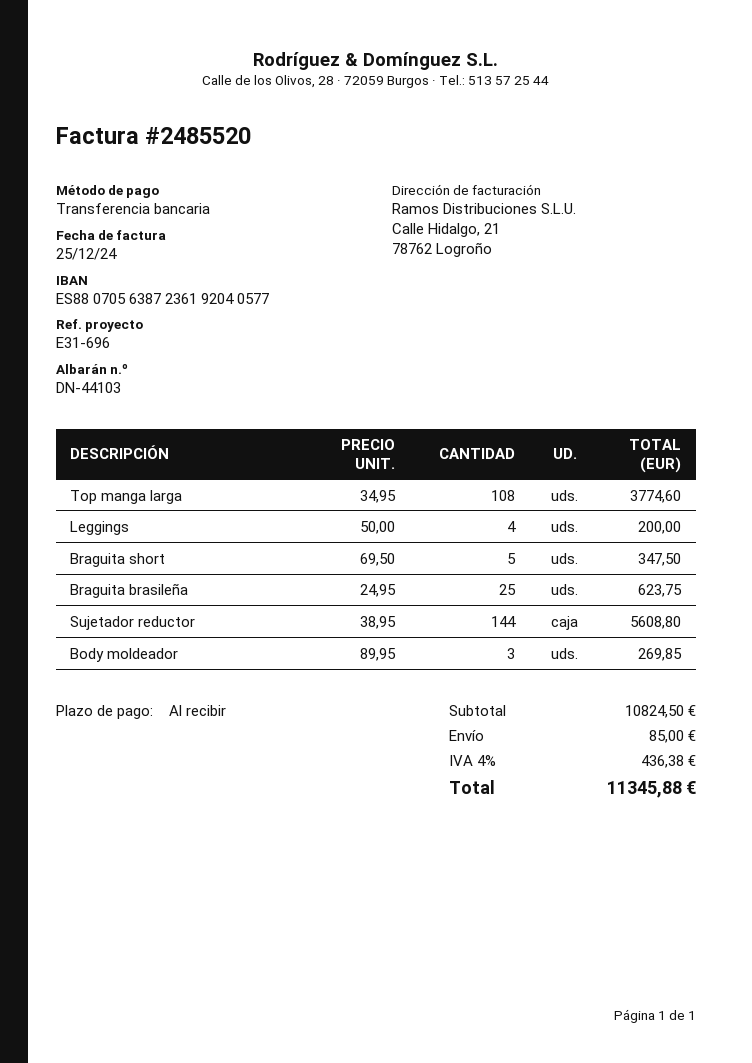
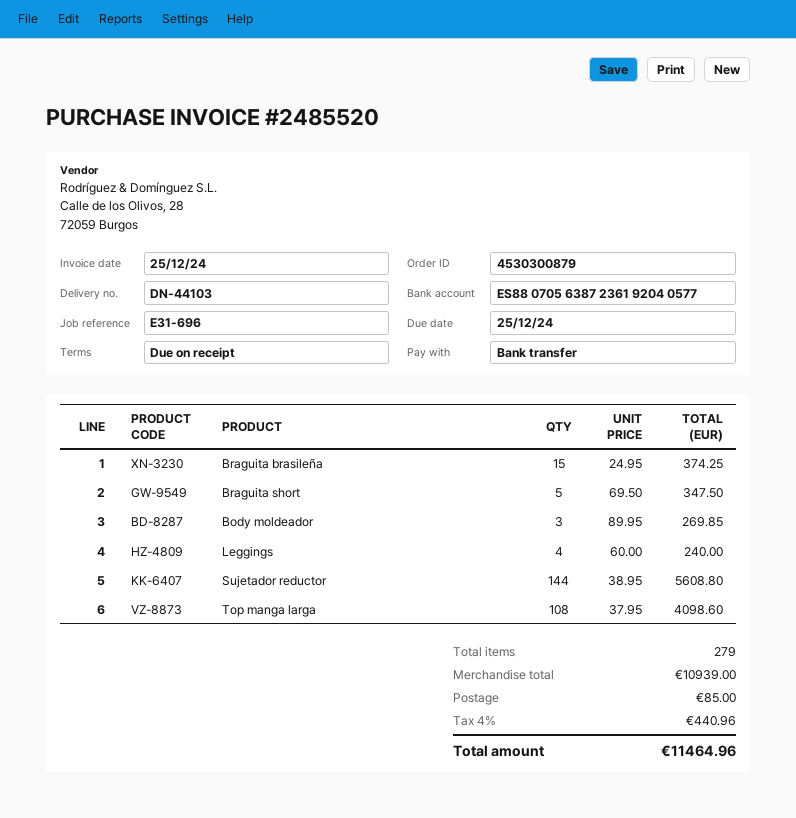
Top manga larga: 108 x 34.95 = 3774.60 -> 108 x 37.95 = 4098.60
Leggings: 4 x 50.00 = 200.00 -> 4 x 60.00 = 240.00
Braguita brasileña: 25 x 24.95 = 623.75 -> 15 x 24.95 = 374.25
subtotal: 10824.50 -> 10939.00
tax: 4% = 436.38 -> 4% = 440.96
total: 11345.88 -> 11464.96

